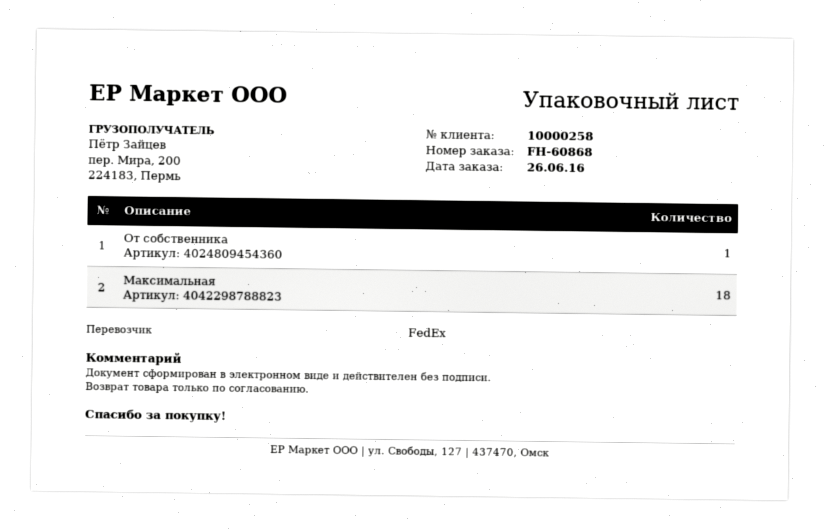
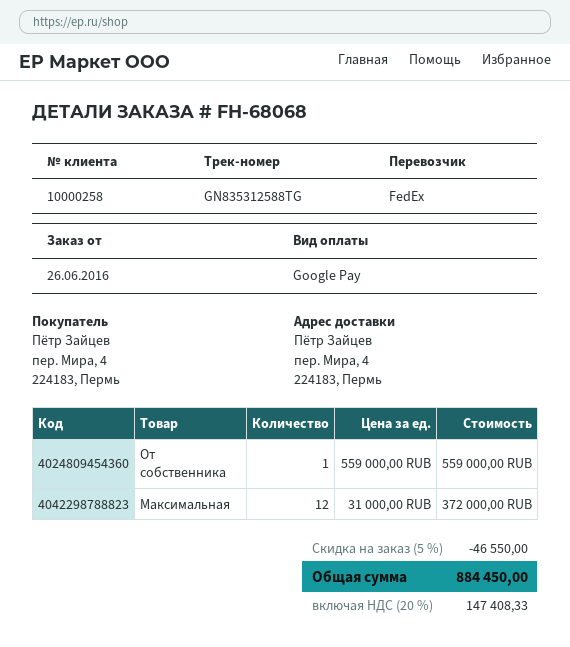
order number: FH-60868 -> FH-68068
ship to: пер. Мира, 200, 224183, Пермь -> пер. Мира, 4, 224183, Пермь
Максимальная: 18 -> 12

